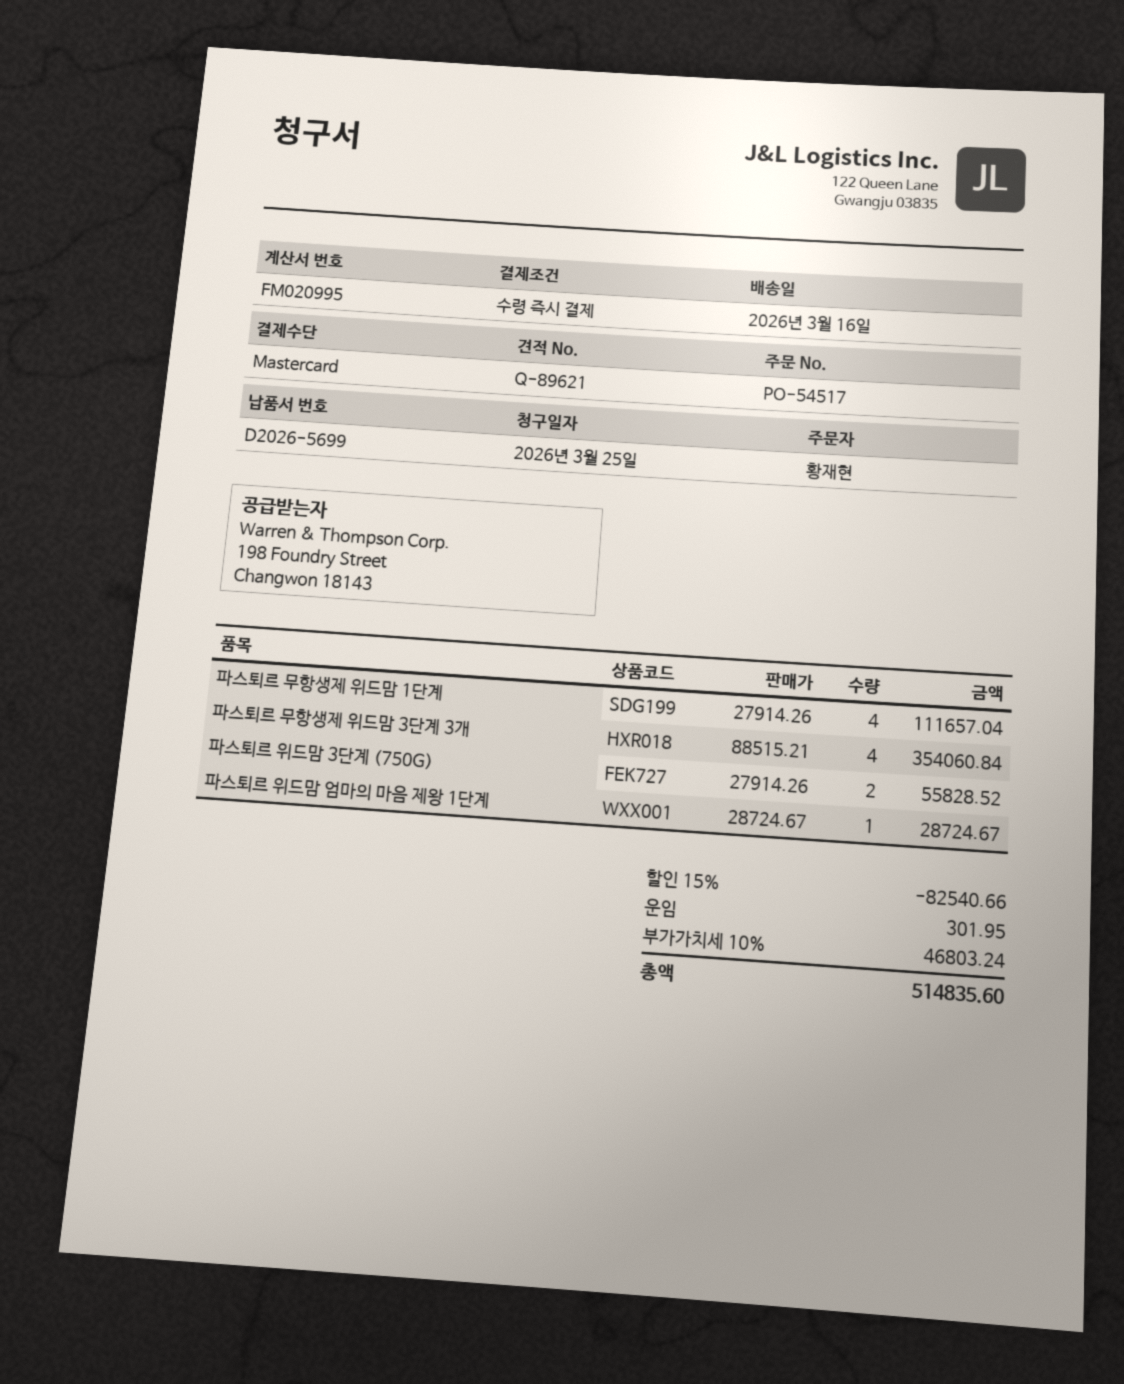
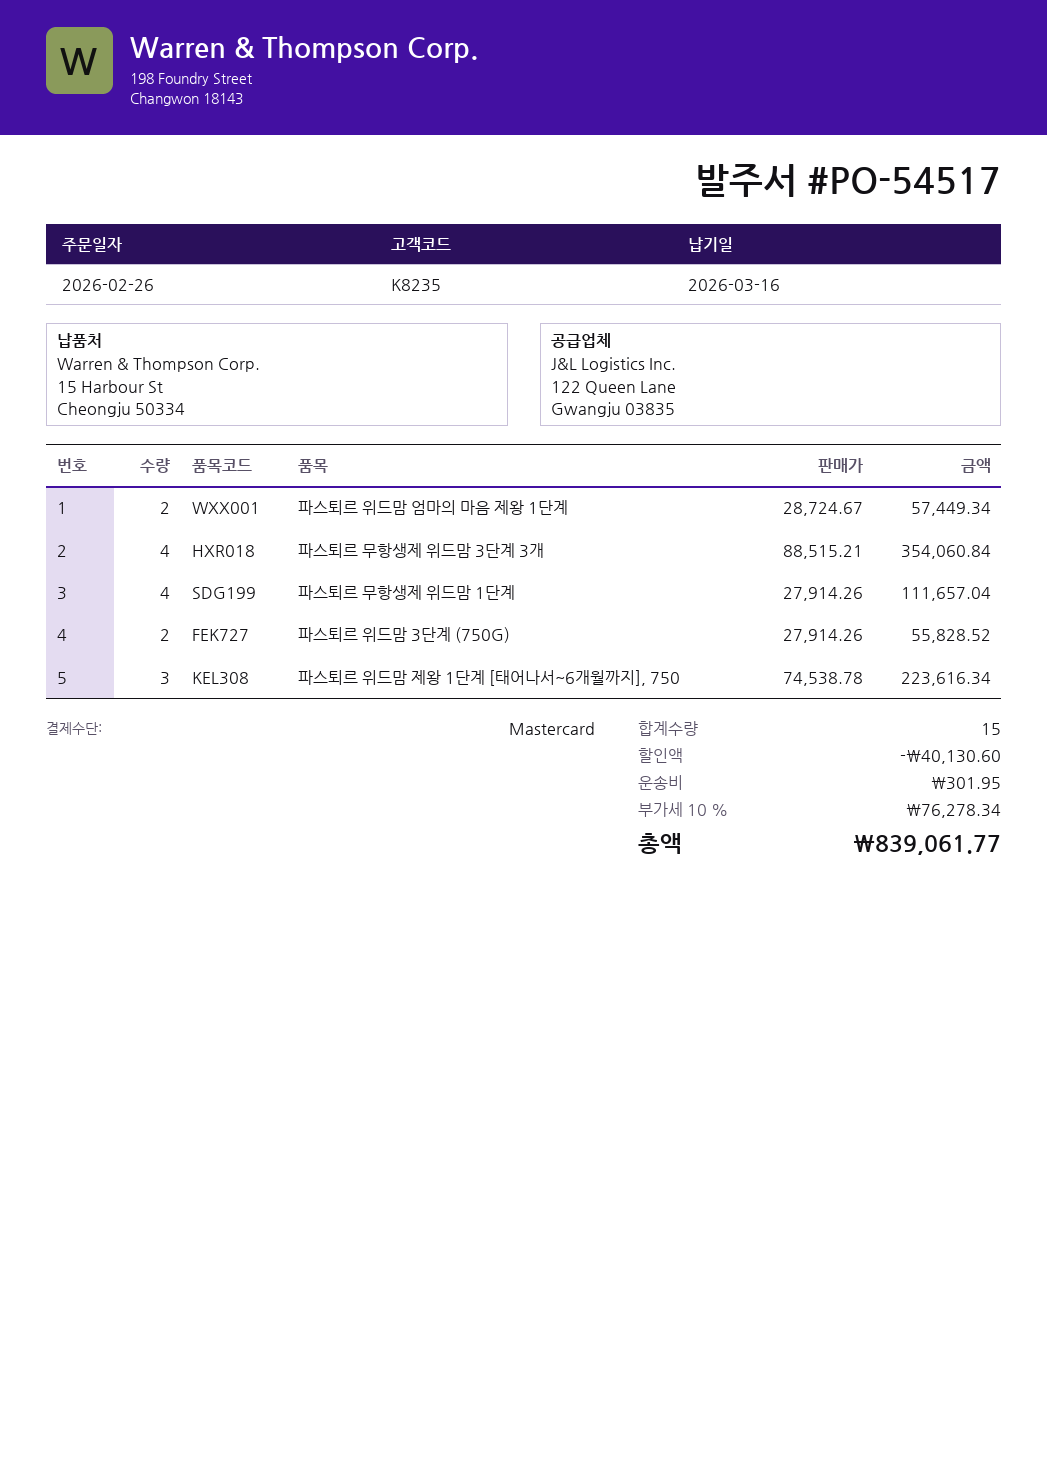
파스퇴르 위드맘 엄마의 마음 제왕 1단계: 1 x 28724.67 = 28724.67 -> 2 x 28724.67 = 57449.34
파스퇴르 위드맘 제왕 1단계 [태어나서~6개월까지], 750: none -> 3 x 74538.78 = 223616.34
discount: 82540.66 -> 40130.60
tax: 10% = 46803.24 -> 10% = 76278.34
total: 514835.60 -> 839061.77

